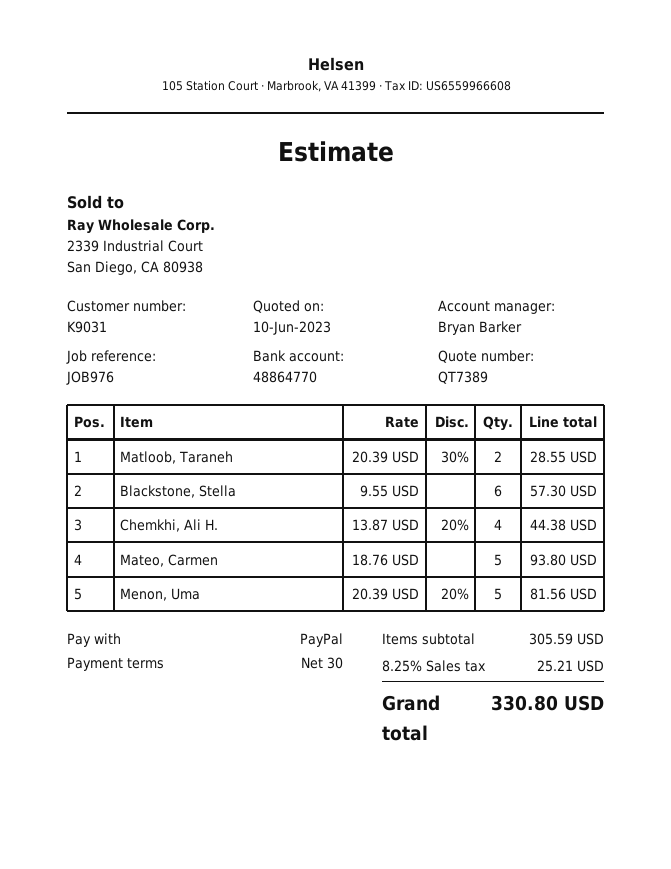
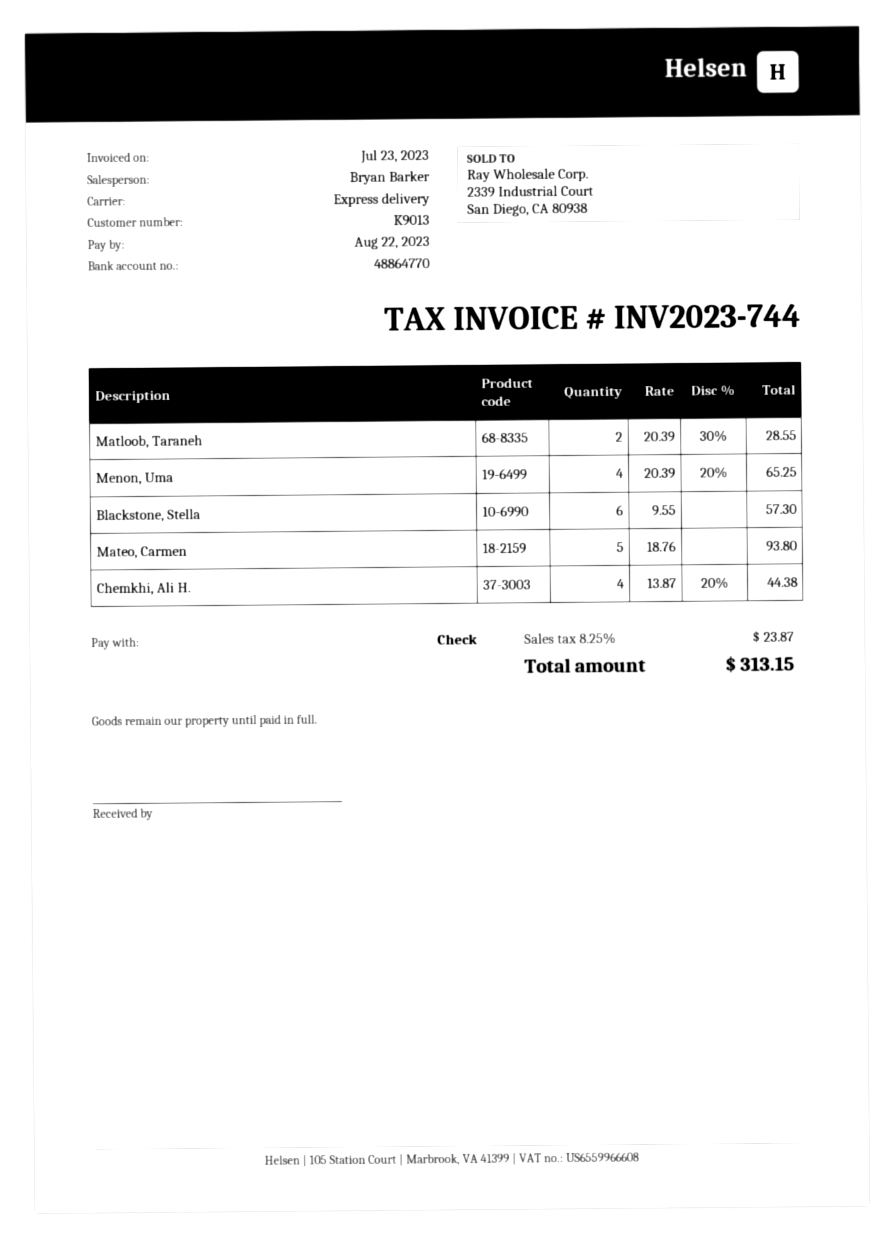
customer number: K9031 -> K9013
payment method: PayPal -> cheque
Menon, Uma: 5 x 20.39 - 20% = 81.56 -> 4 x 20.39 - 20% = 65.25
tax: 8.25% = 25.21 -> 8.25% = 23.87
total: 330.80 -> 313.15

